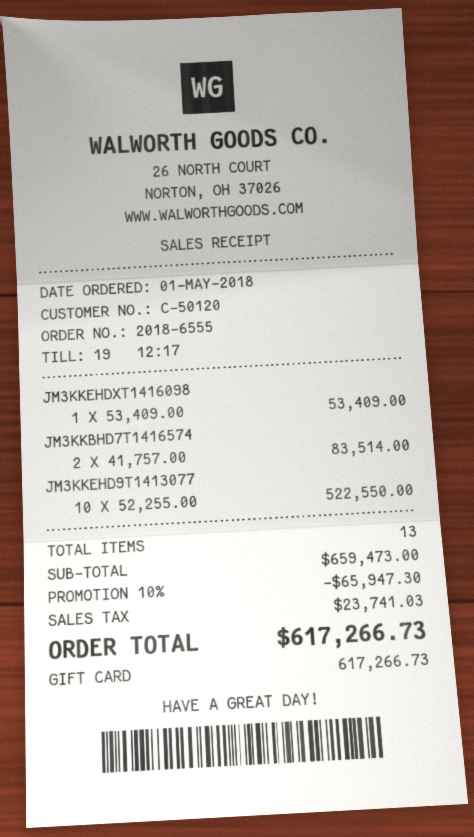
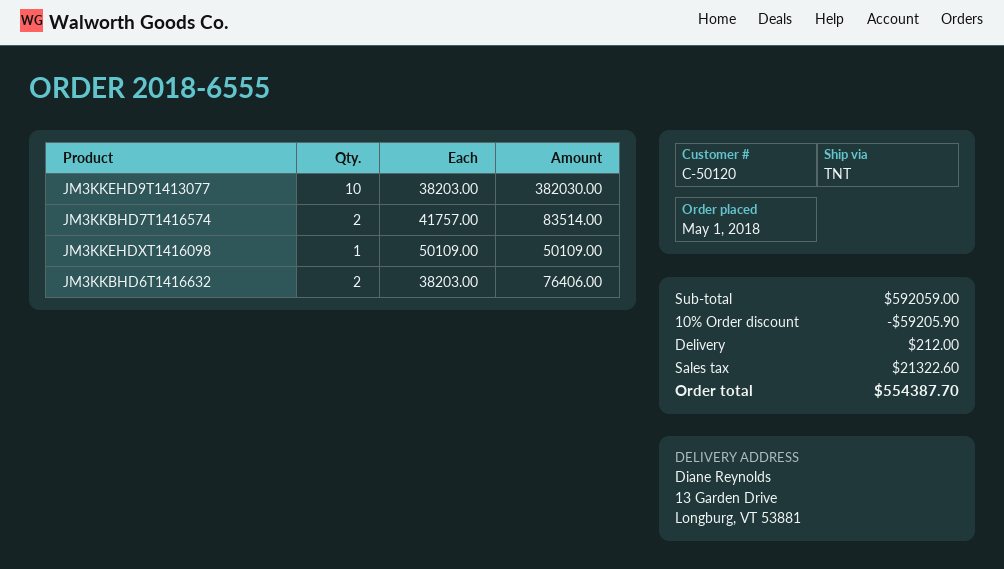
JM3KKEHDXT1416098: 1 x 53409.00 = 53409.00 -> 1 x 50109.00 = 50109.00
JM3KKEHD9T1413077: 10 x 52255.00 = 522550.00 -> 10 x 38203.00 = 382030.00
JM3KKBHD6T1416632: none -> 2 x 38203.00 = 76406.00
subtotal: 659473.00 -> 592059.00
discount: 10% = 65947.30 -> 10% = 59205.90
shipping: none -> 212.00
tax: 23741.03 -> 21322.60
total: 617266.73 -> 554387.70

